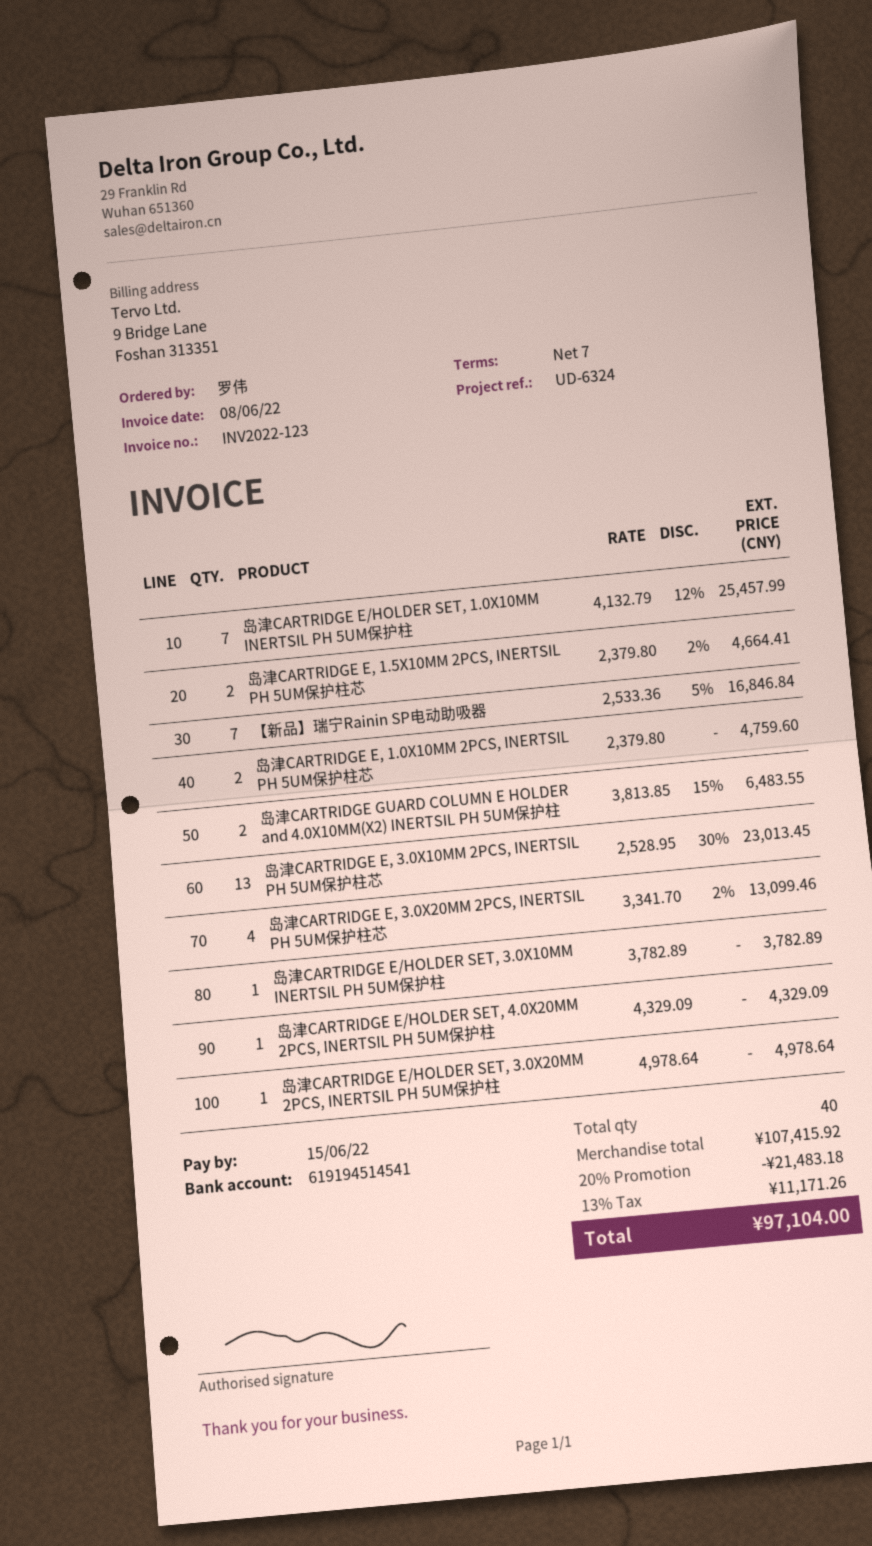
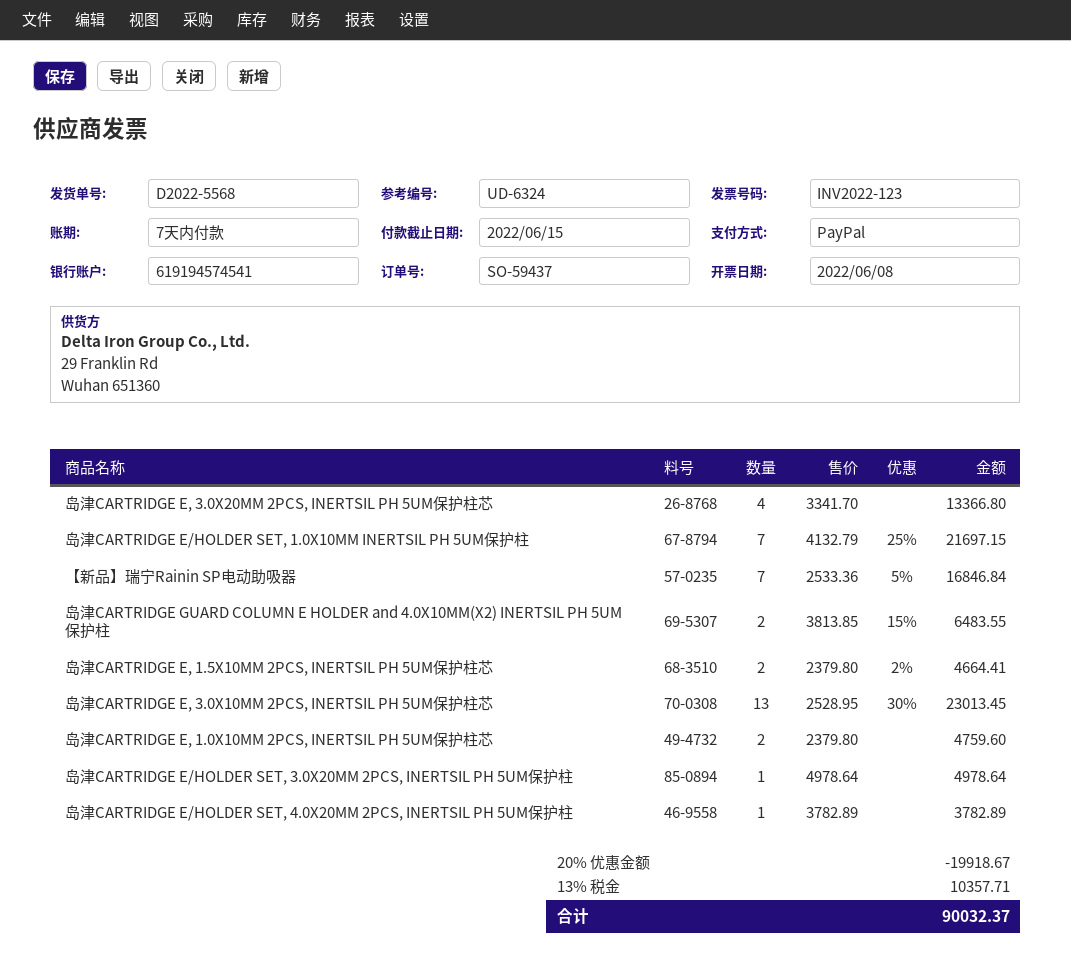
bank account: 619194514541 -> 619194574541
岛津CARTRIDGE E/HOLDER SET, 1.0X10MM INERTSIL PH 5UM保护柱: 7 x 4132.79 - 12% = 25457.99 -> 7 x 4132.79 - 25% = 21697.15
岛津CARTRIDGE E, 3.0X20MM 2PCS, INERTSIL PH 5UM保护柱芯: 4 x 3341.70 - 2% = 13099.46 -> 4 x 3341.70 = 13366.80
岛津CARTRIDGE E/HOLDER SET, 3.0X10MM INERTSIL PH 5UM保护柱: 1 x 3782.89 = 3782.89 -> none
岛津CARTRIDGE E/HOLDER SET, 4.0X20MM 2PCS, INERTSIL PH 5UM保护柱: 1 x 4329.09 = 4329.09 -> 1 x 3782.89 = 3782.89
discount: 20% = 21483.18 -> 20% = 19918.67
tax: 13% = 11171.26 -> 13% = 10357.71
total: 97104.00 -> 90032.37

